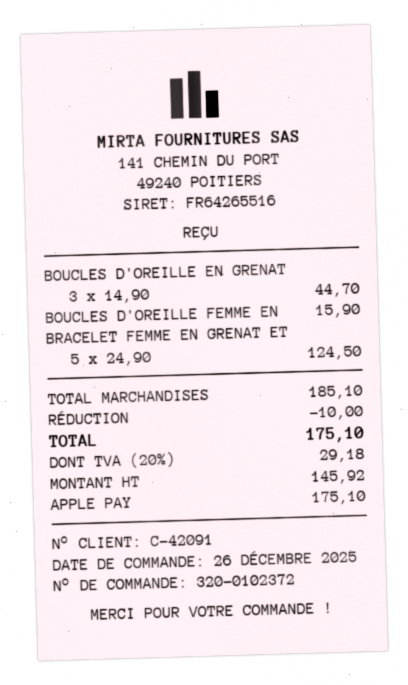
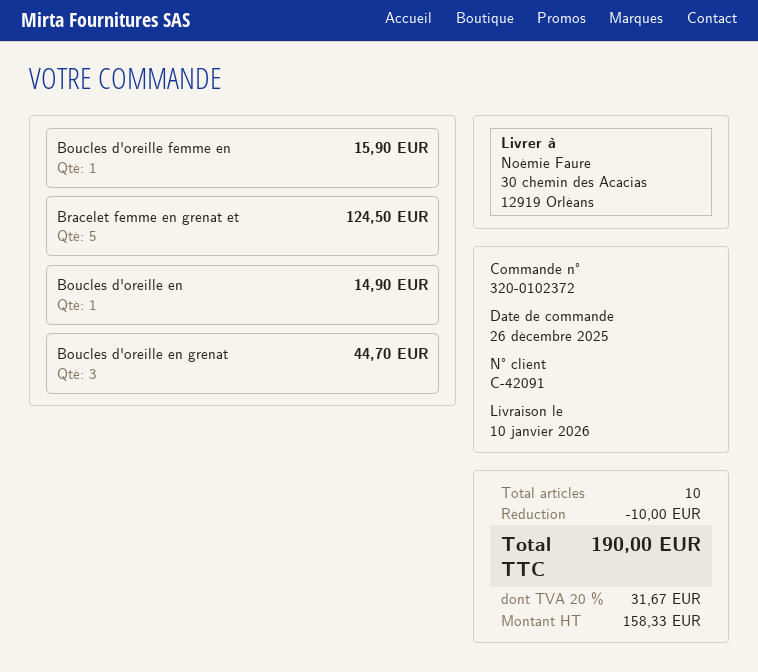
Boucles d'oreille en: none -> 1 for 14.90
net: 145.92 -> 158.33
tax: 20% = 29.18 -> 20% = 31.67
total: 175.10 -> 190.00

